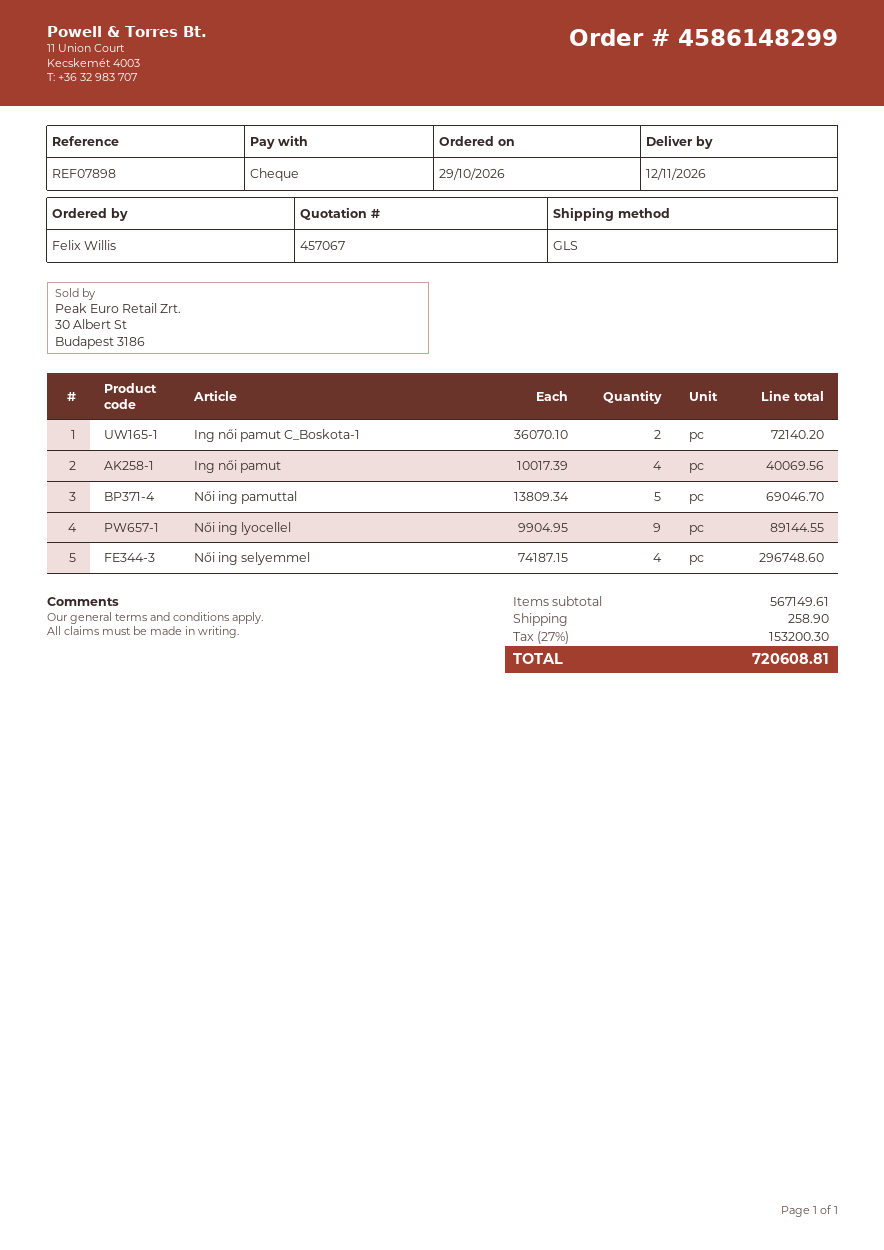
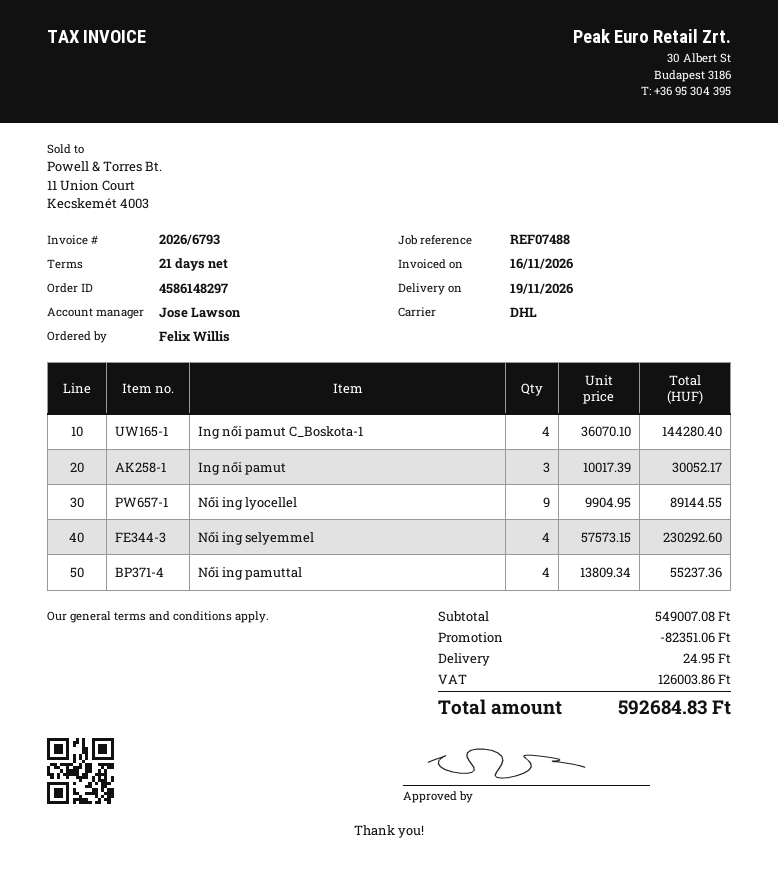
order number: 4586148299 -> 4586148297
delivery date: 2026-11-12 -> 2026-11-19
reference: REF07898 -> REF07488
shipping method: GLS -> DHL
Ing női pamut C_Boskota-1: 2 x 36070.10 = 72140.20 -> 4 x 36070.10 = 144280.40
Ing női pamut: 4 x 10017.39 = 40069.56 -> 3 x 10017.39 = 30052.17
Női ing pamuttal: 5 x 13809.34 = 69046.70 -> 4 x 13809.34 = 55237.36
Női ing selyemmel: 4 x 74187.15 = 296748.60 -> 4 x 57573.15 = 230292.60
subtotal: 567149.61 -> 549007.08
discount: none -> 82351.06
shipping: 258.90 -> 24.95
tax: 153200.30 -> 126003.86
total: 720608.81 -> 592684.83

